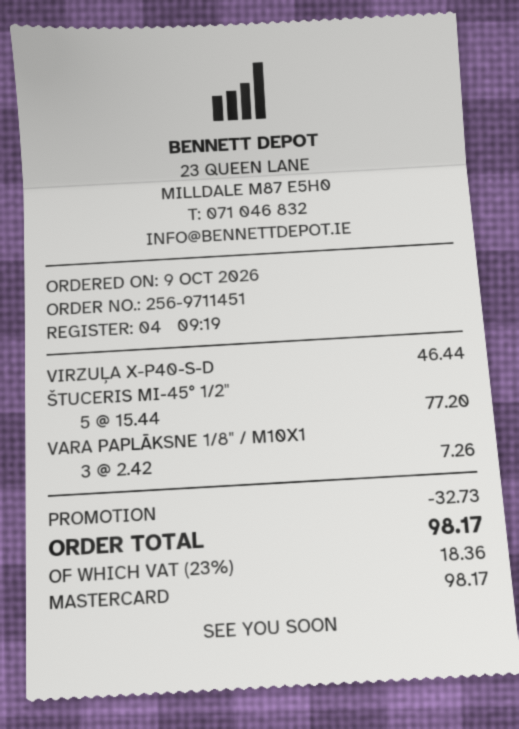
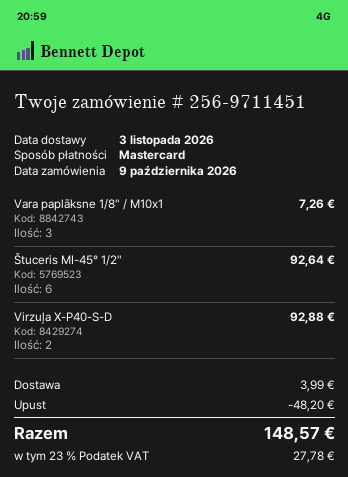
VIRZUĻA X-P40-S-D: 1 for 46.44 -> 2 for 92.88
ŠTUCERIS MI-45° 1/2": 5 for 77.20 -> 6 for 92.64
discount: 32.73 -> 48.20
shipping: none -> 3.99
tax: 23% = 18.36 -> 23% = 27.78
total: 98.17 -> 148.57

